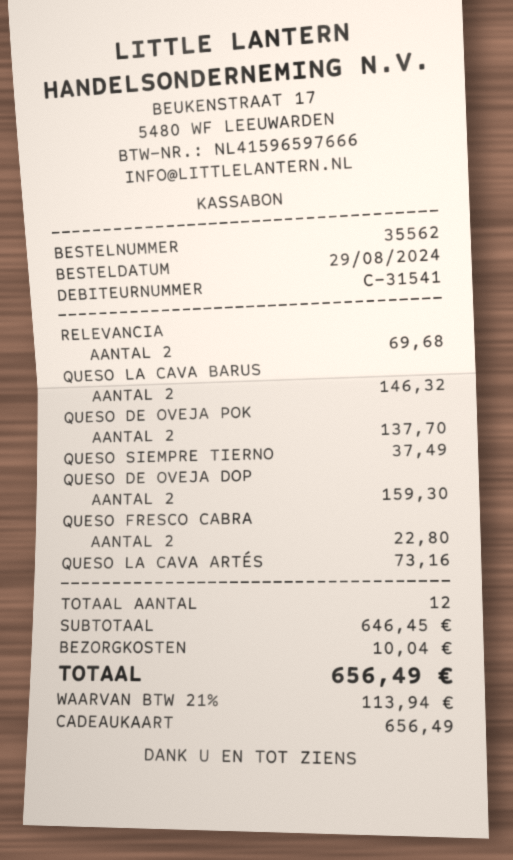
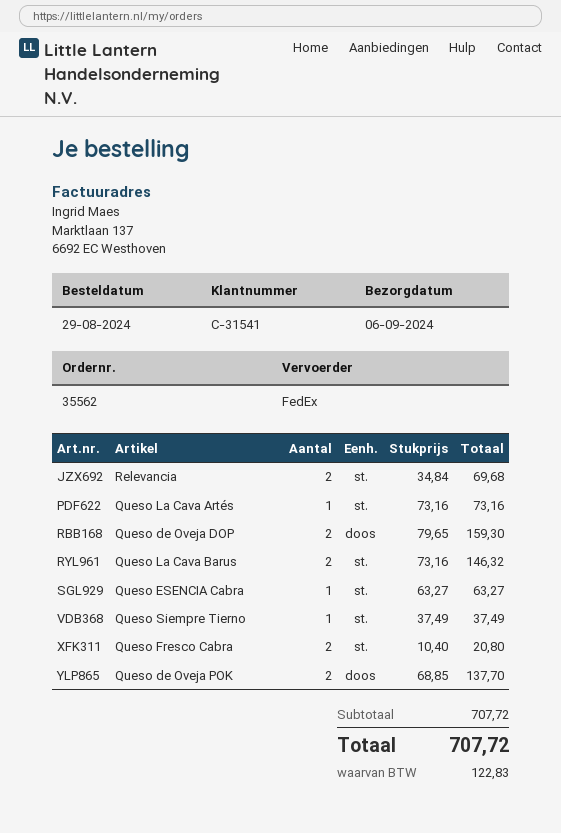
QUESO FRESCO CABRA: 2 for 22.80 -> 2 for 20.80
Queso ESENCIA Cabra: none -> 1 for 63.27
subtotal: 646.45 -> 707.72
shipping: 10.04 -> none
tax: 113.94 -> 122.83
total: 656.49 -> 707.72

